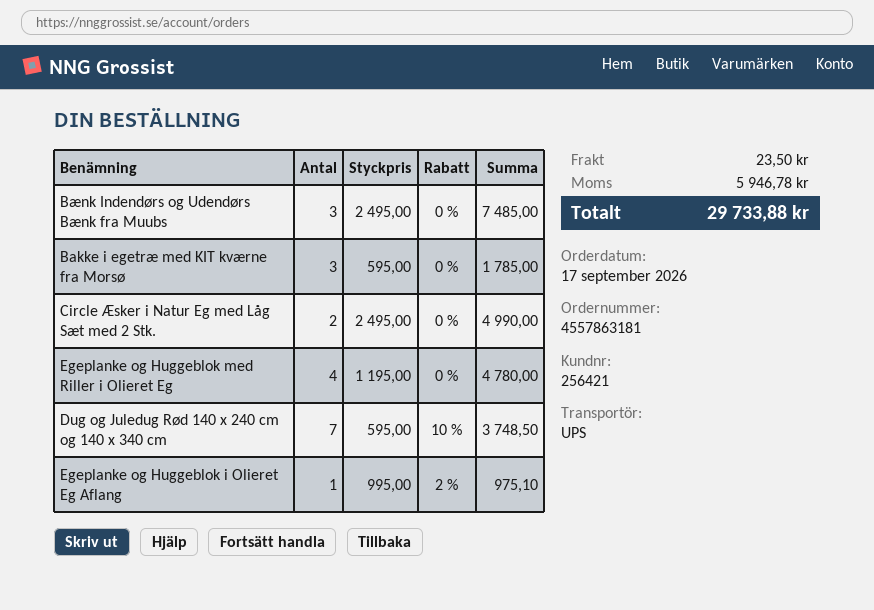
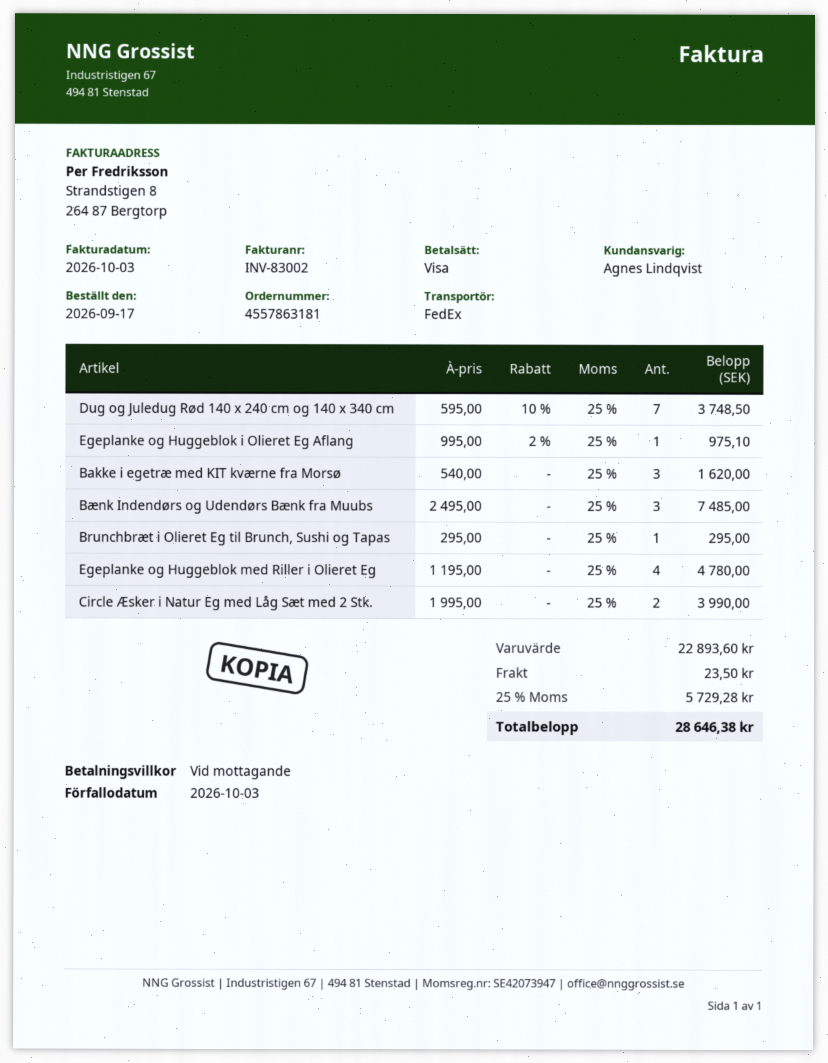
shipping method: UPS -> FedEx
Bakke i egetræ med KIT kværne fra Morsø: 3 x 595.00 = 1785.00 -> 3 x 540.00 = 1620.00
Circle Æsker i Natur Eg med Låg Sæt med 2 Stk.: 2 x 2495.00 = 4990.00 -> 2 x 1995.00 = 3990.00
Brunchbræt i Olieret Eg til Brunch, Sushi og Tapas: none -> 1 x 295.00 = 295.00
tax: 5946.78 -> 5729.28
total: 29733.88 -> 28646.38

